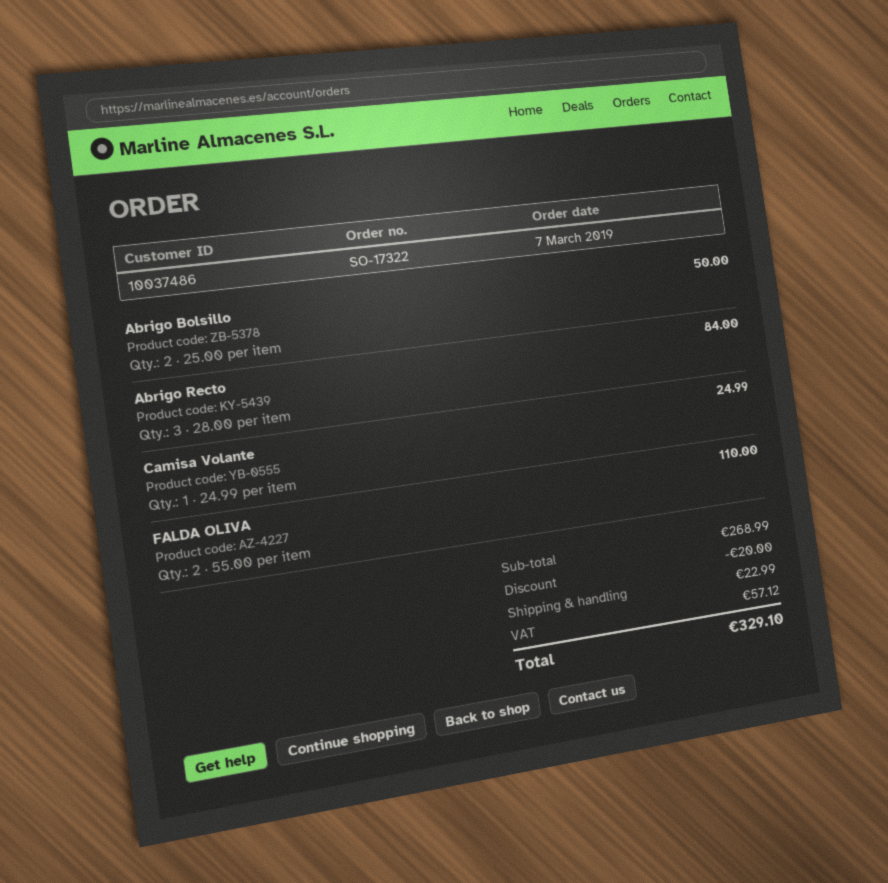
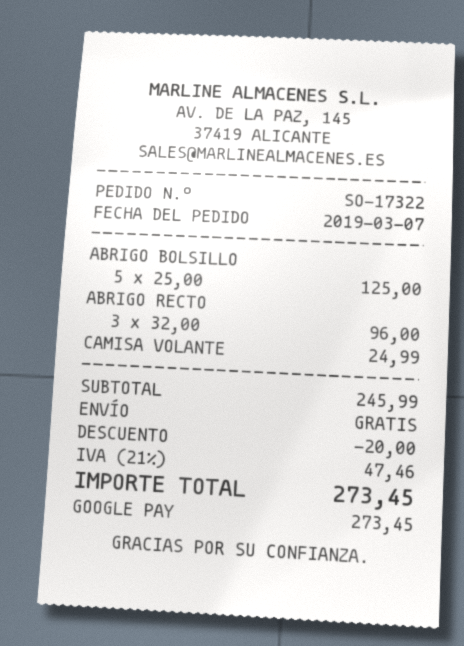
Abrigo Bolsillo: 2 x 25.00 = 50.00 -> 5 x 25.00 = 125.00
Abrigo Recto: 3 x 28.00 = 84.00 -> 3 x 32.00 = 96.00
FALDA OLIVA: 2 x 55.00 = 110.00 -> none
subtotal: 268.99 -> 245.99
shipping: 22.99 -> 0.00
tax: 57.12 -> 47.46
total: 329.10 -> 273.45

